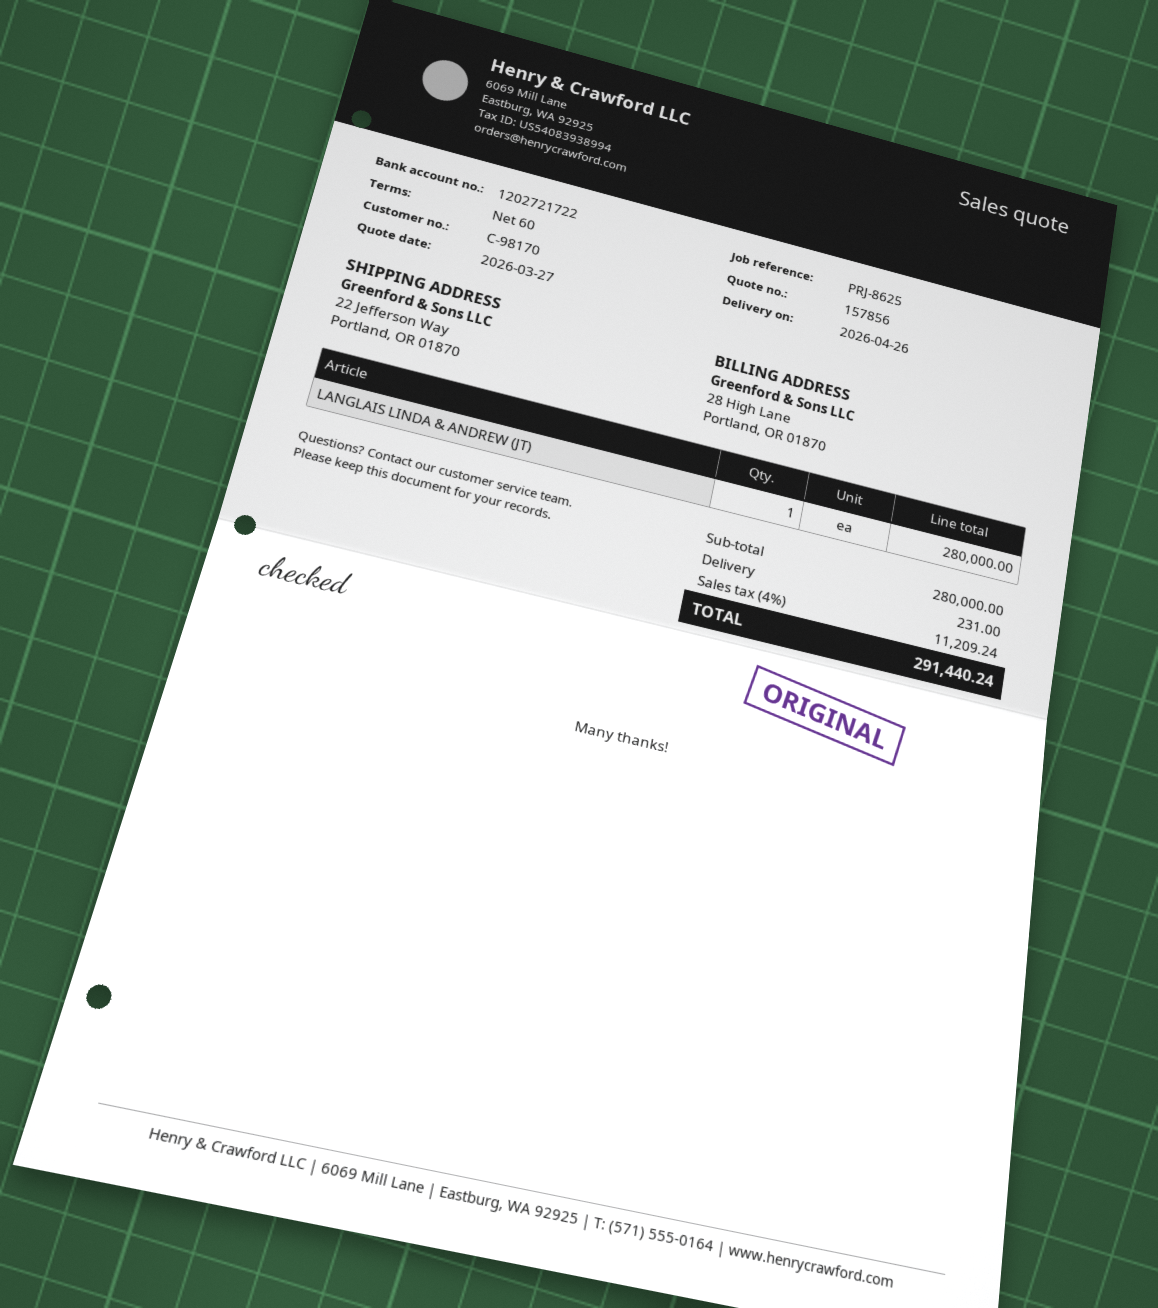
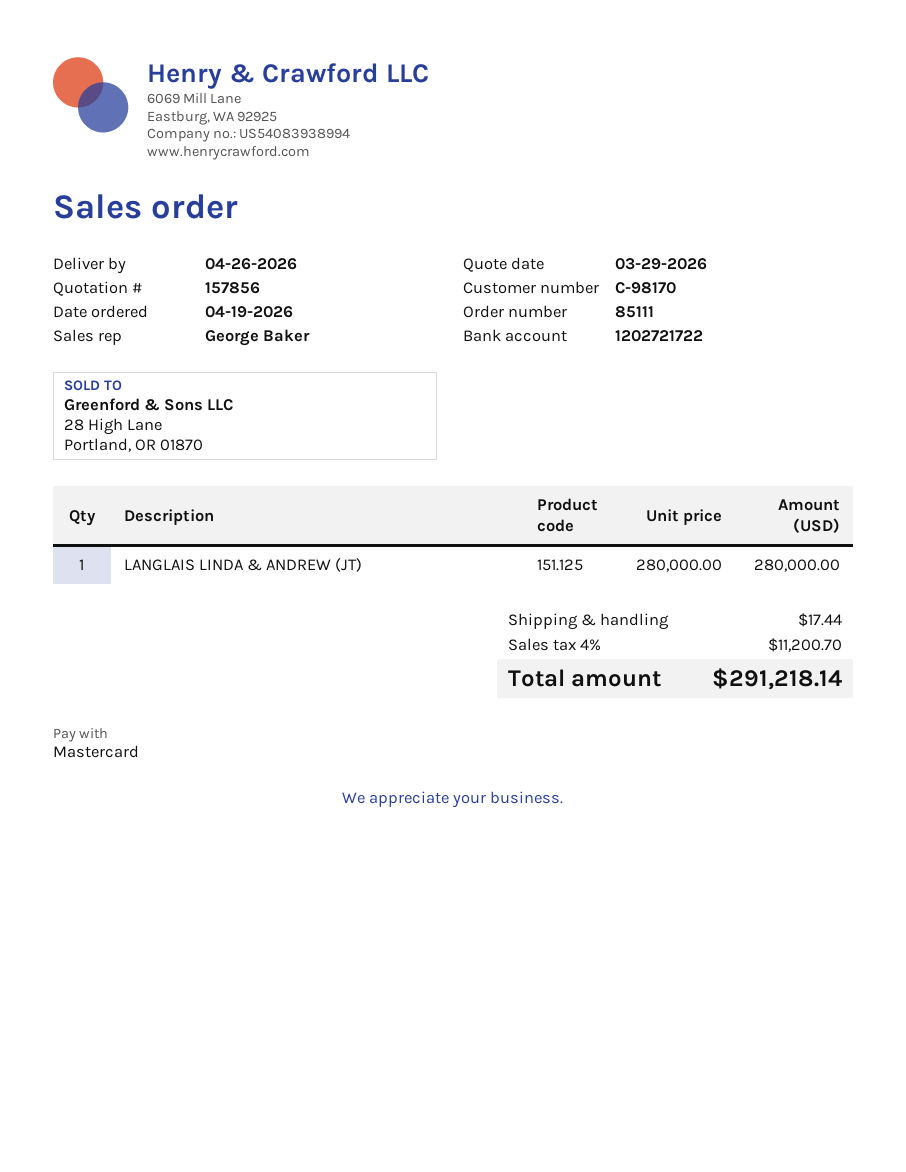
quote date: 2026-03-27 -> 2026-03-29
shipping: 231.00 -> 17.44
tax: 4% = 11209.24 -> 4% = 11200.70
total: 291440.24 -> 291218.14

